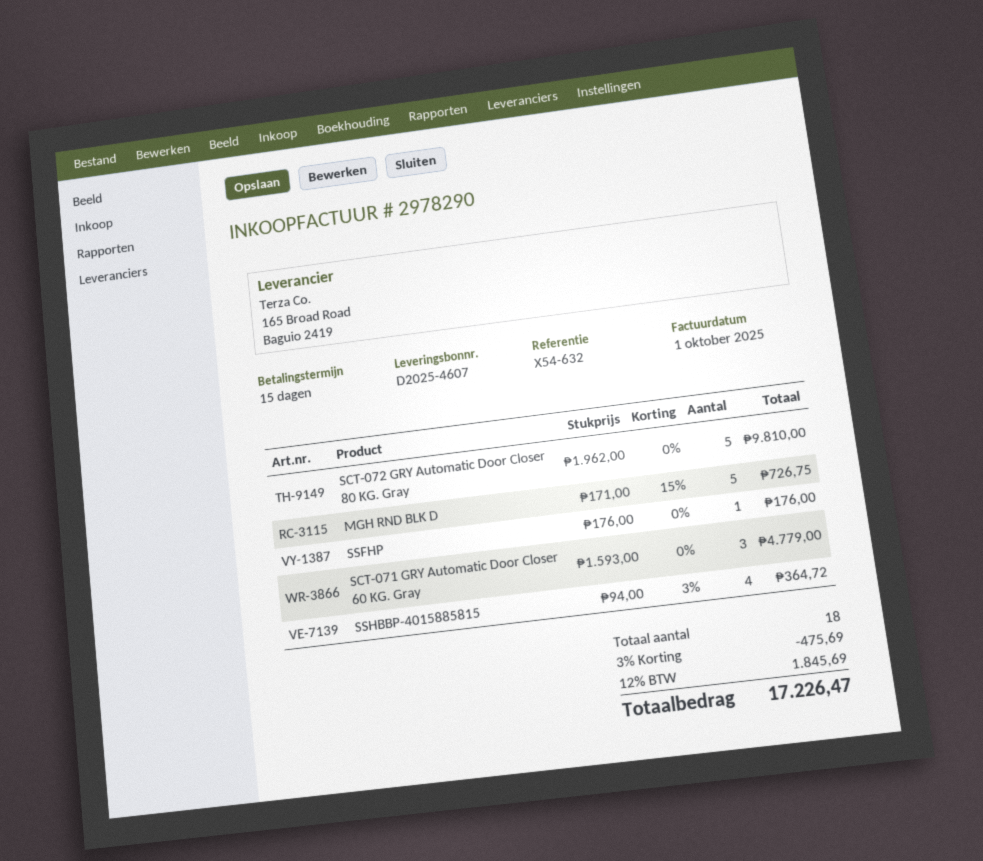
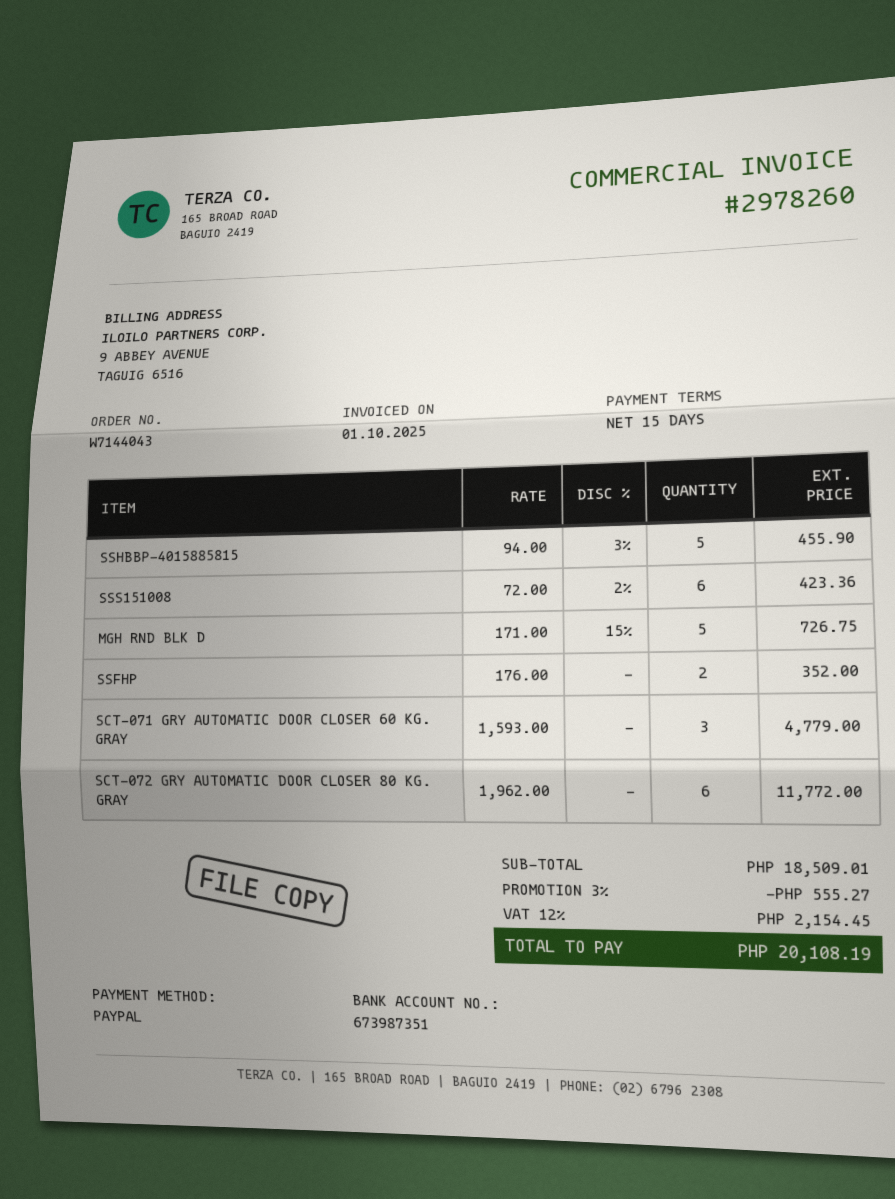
invoice number: 2978290 -> 2978260
SCT-072 GRY Automatic Door Closer 80 KG. Gray: 5 x 1962.00 = 9810.00 -> 6 x 1962.00 = 11772.00
SSFHP: 1 x 176.00 = 176.00 -> 2 x 176.00 = 352.00
SSHBBP-4015885815: 4 x 94.00 - 3% = 364.72 -> 5 x 94.00 - 3% = 455.90
SSS151008: none -> 6 x 72.00 - 2% = 423.36
discount: 3% = 475.69 -> 3% = 555.27
tax: 12% = 1845.69 -> 12% = 2154.45
total: 17226.47 -> 20108.19

